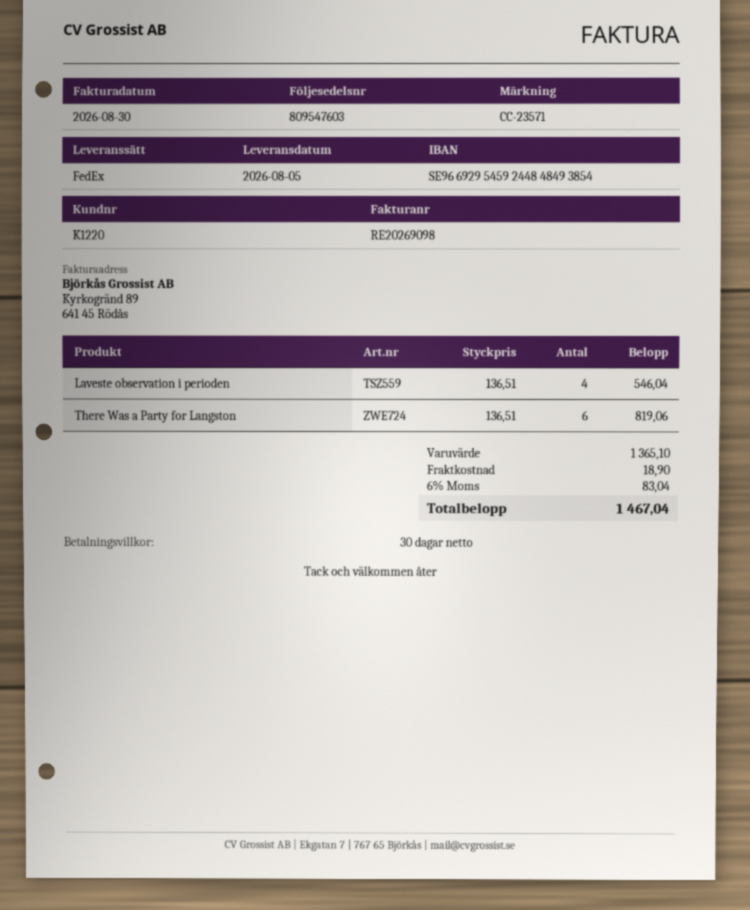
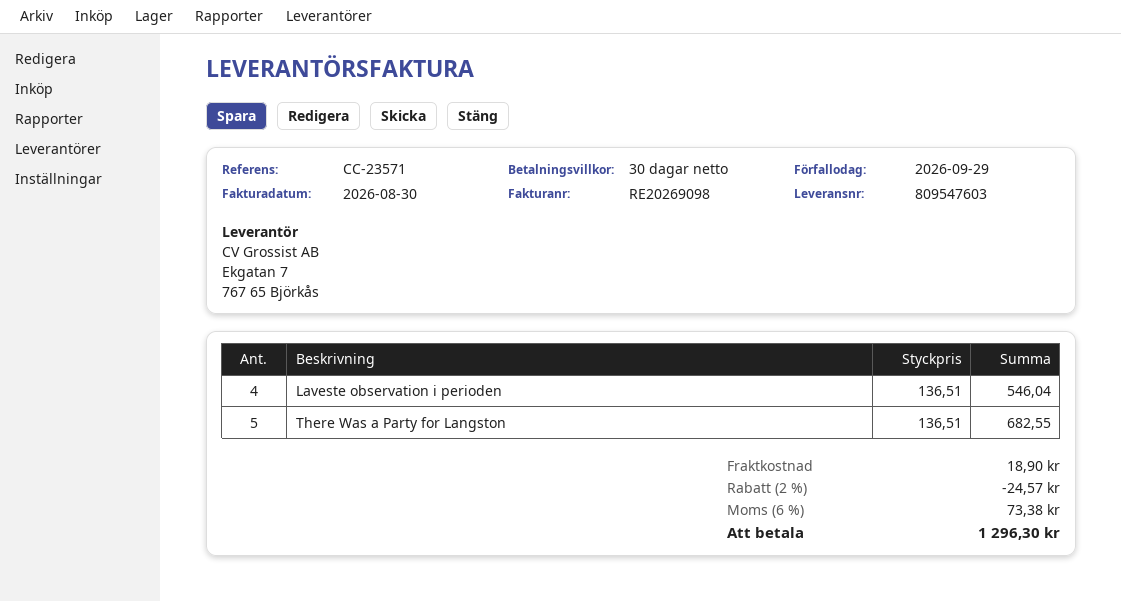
There Was a Party for Langston: 6 x 136.51 = 819.06 -> 5 x 136.51 = 682.55
discount: none -> 2% = 24.57
tax: 6% = 83.04 -> 6% = 73.38
total: 1467.04 -> 1296.30

